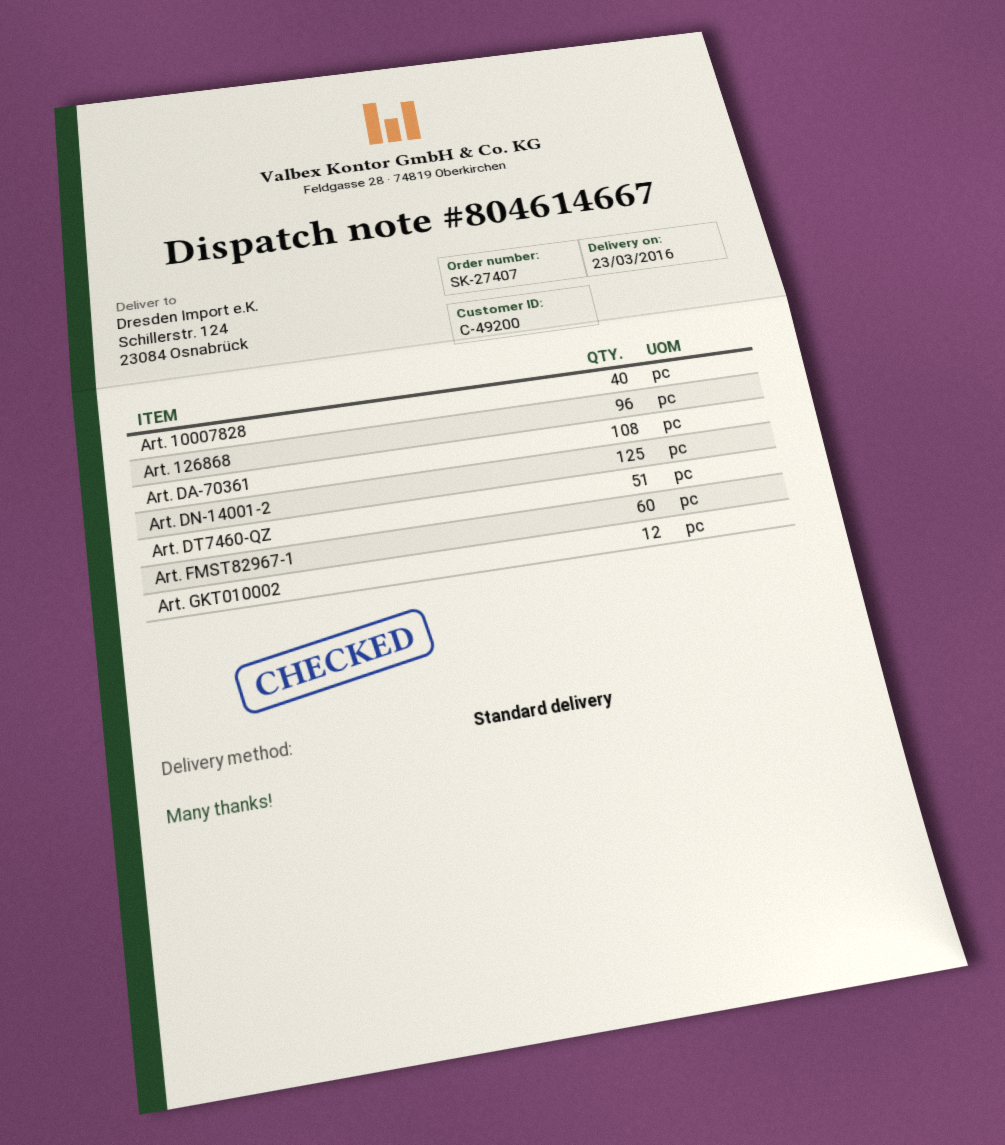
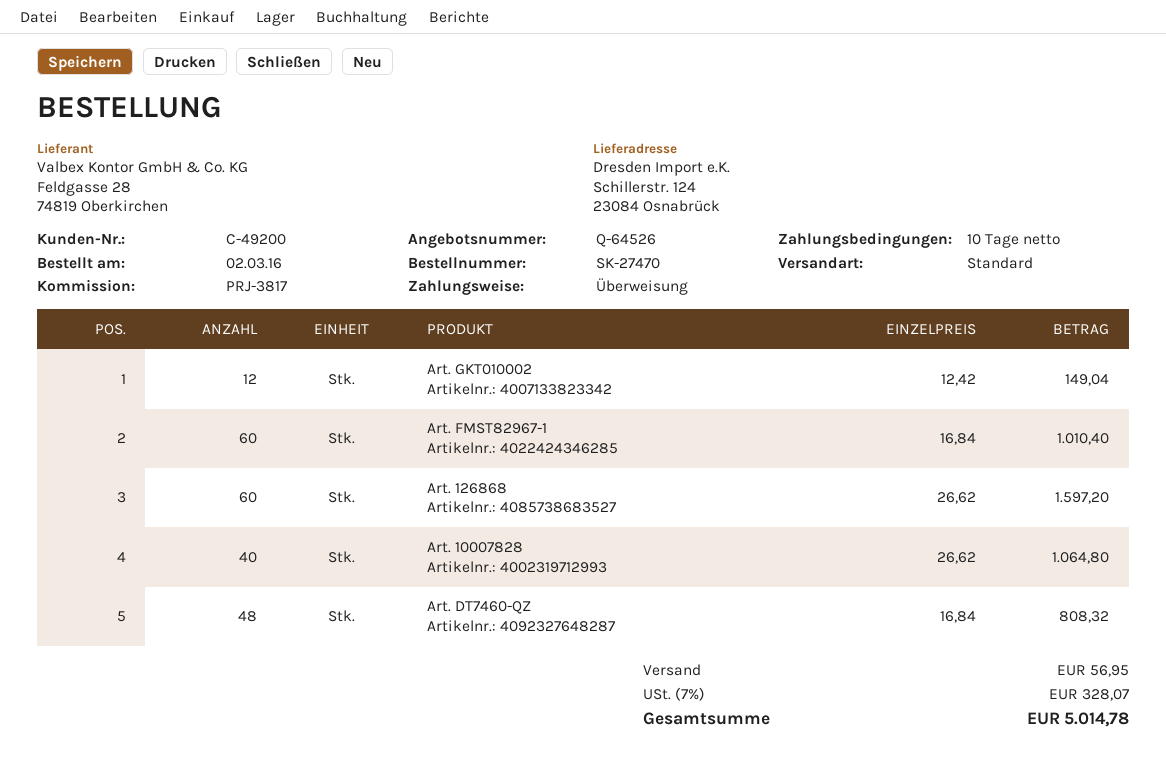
order number: SK-27407 -> SK-27470
Art. 126868: 96 -> 60
Art. DA-70361: 108 -> none
Art. DN-14001-2: 125 -> none
Art. DT7460-QZ: 51 -> 48

